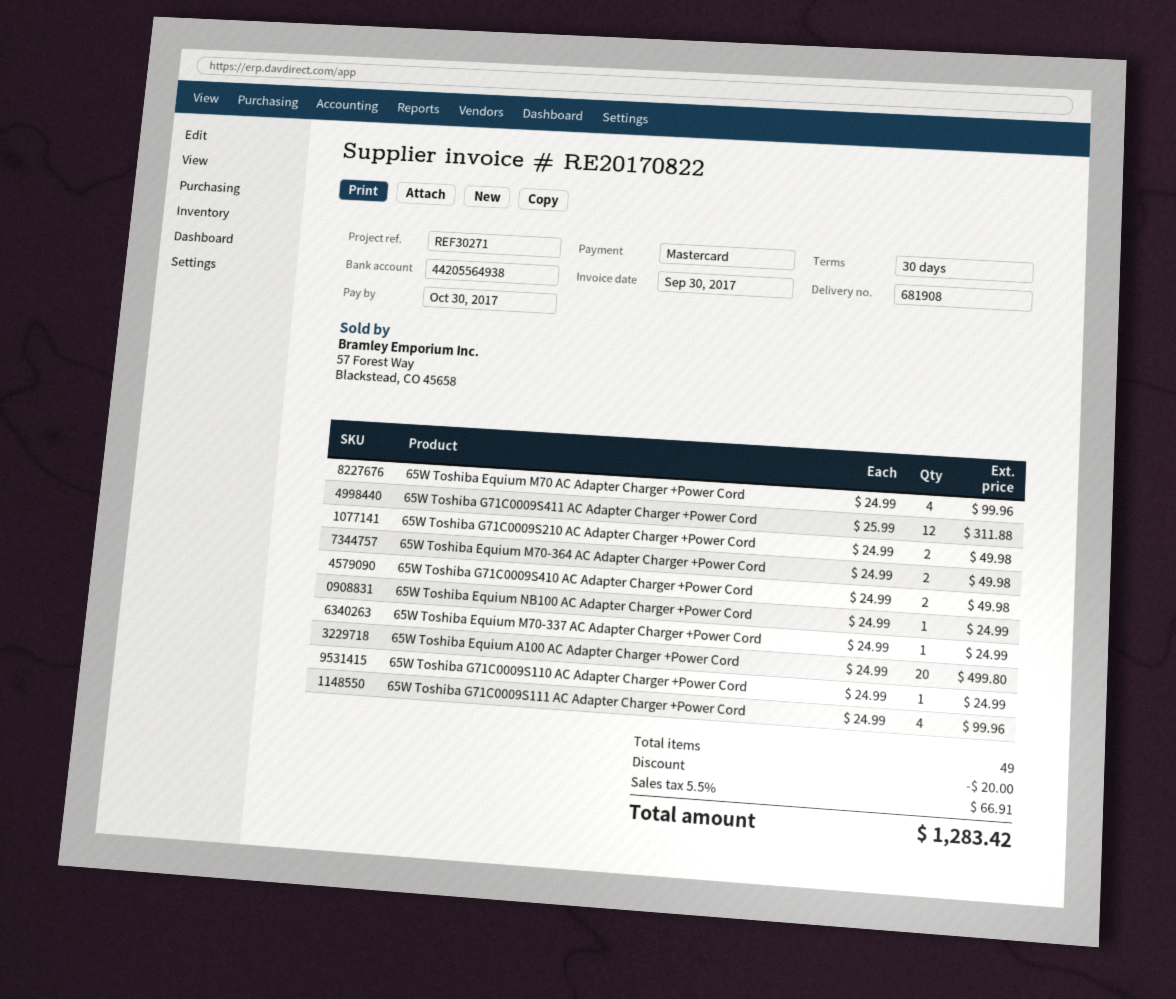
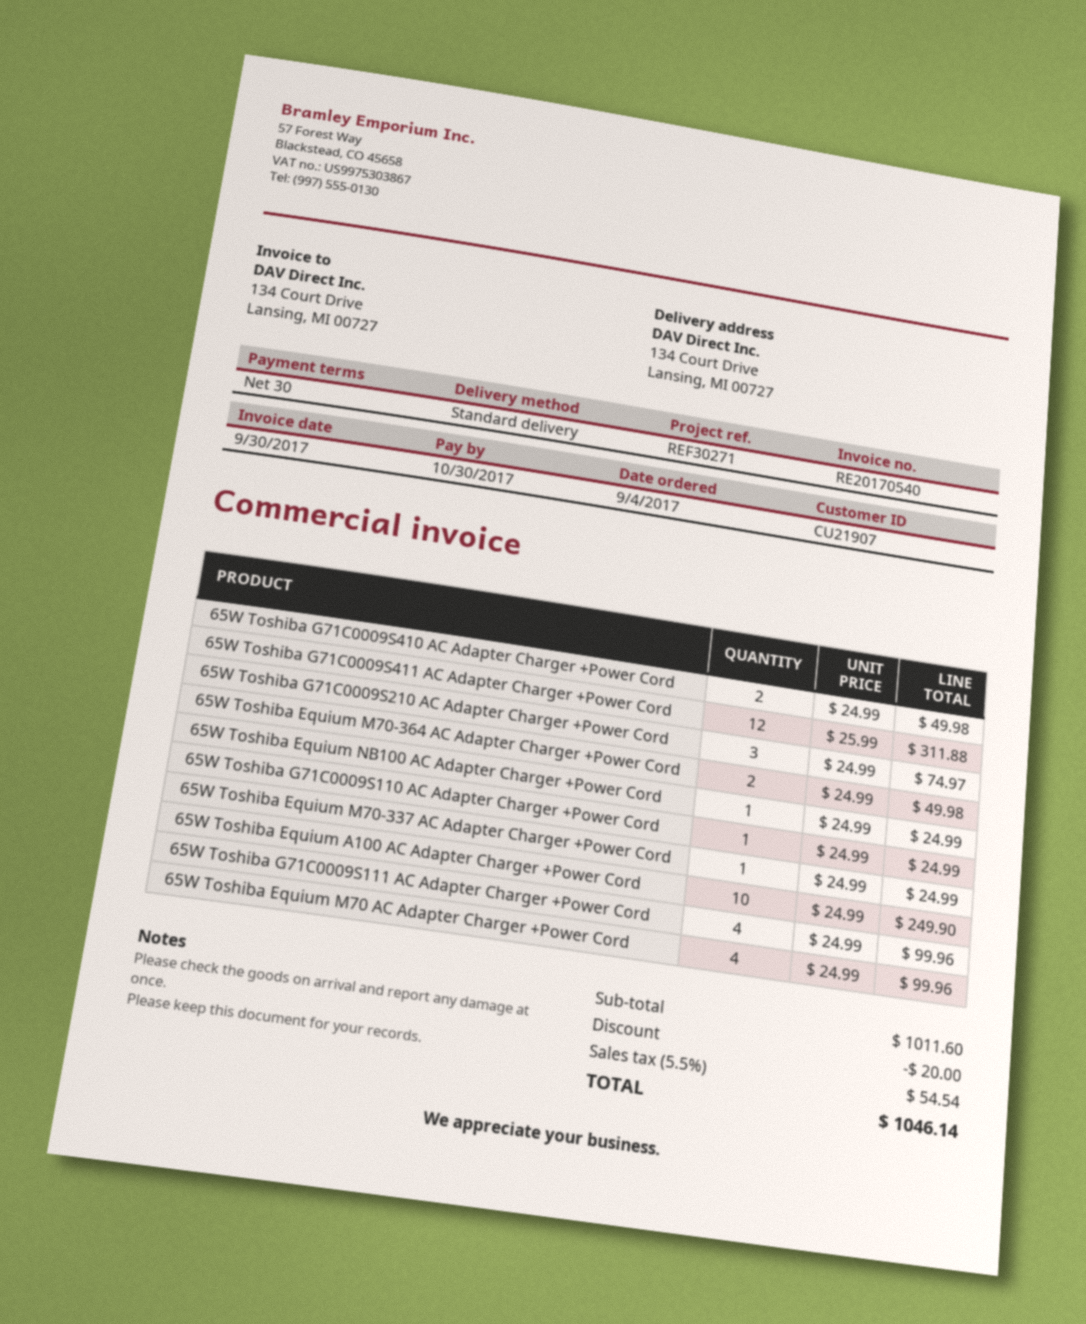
invoice number: RE20170822 -> RE20170540
65W Toshiba G71C0009S210 AC Adapter Charger +Power Cord: 2 x 24.99 = 49.98 -> 3 x 24.99 = 74.97
65W Toshiba Equium A100 AC Adapter Charger +Power Cord: 20 x 24.99 = 499.80 -> 10 x 24.99 = 249.90
tax: 5.5% = 66.91 -> 5.5% = 54.54
total: 1283.42 -> 1046.14

